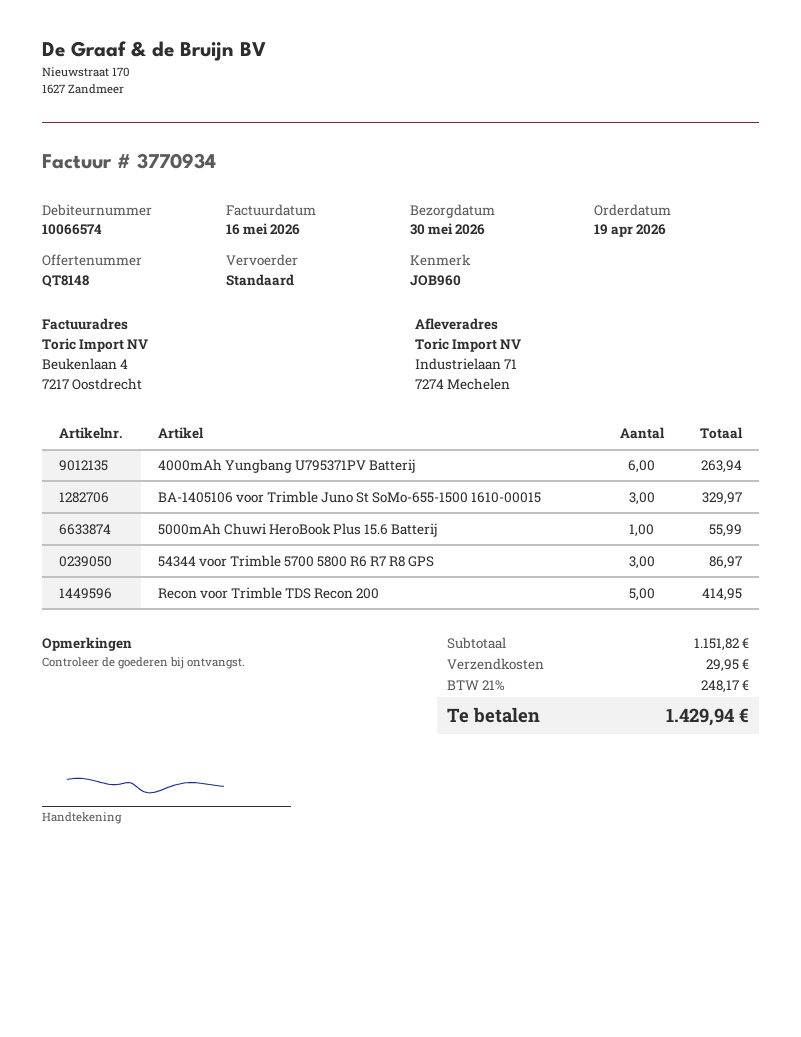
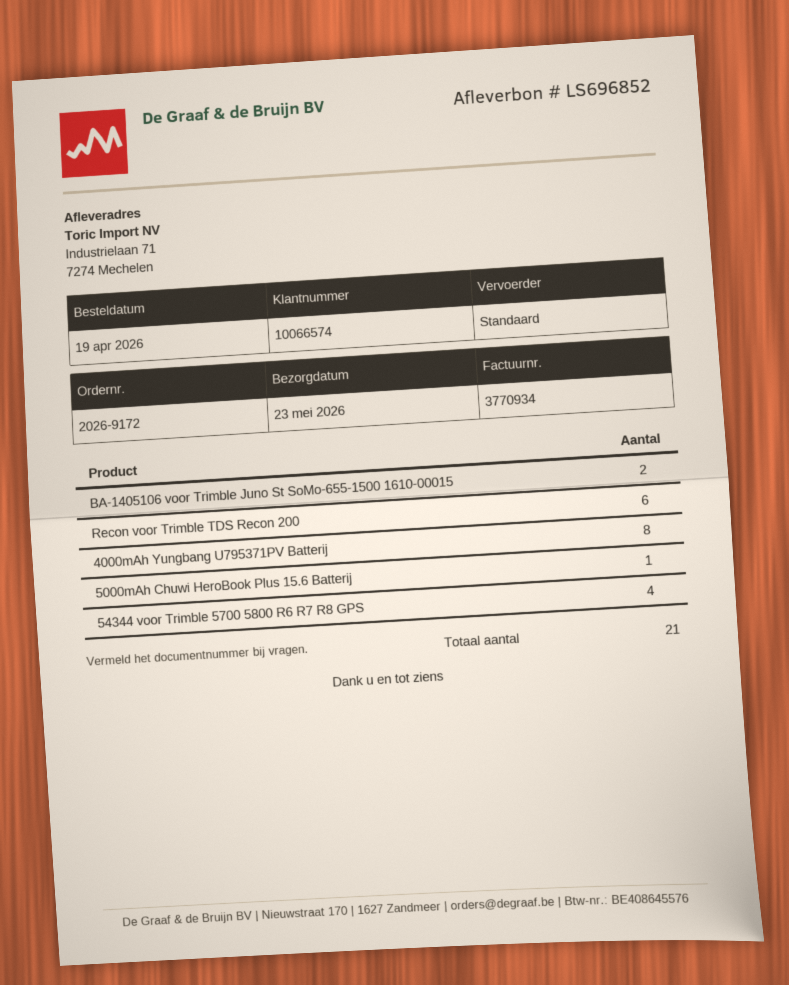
delivery date: 2026-05-30 -> 2026-05-23
4000mAh Yungbang U795371PV Batterij: 6 -> 8
BA-1405106 voor Trimble Juno St SoMo-655-1500 1610-00015: 3 -> 2
54344 voor Trimble 5700 5800 R6 R7 R8 GPS: 3 -> 4
Recon voor Trimble TDS Recon 200: 5 -> 6

